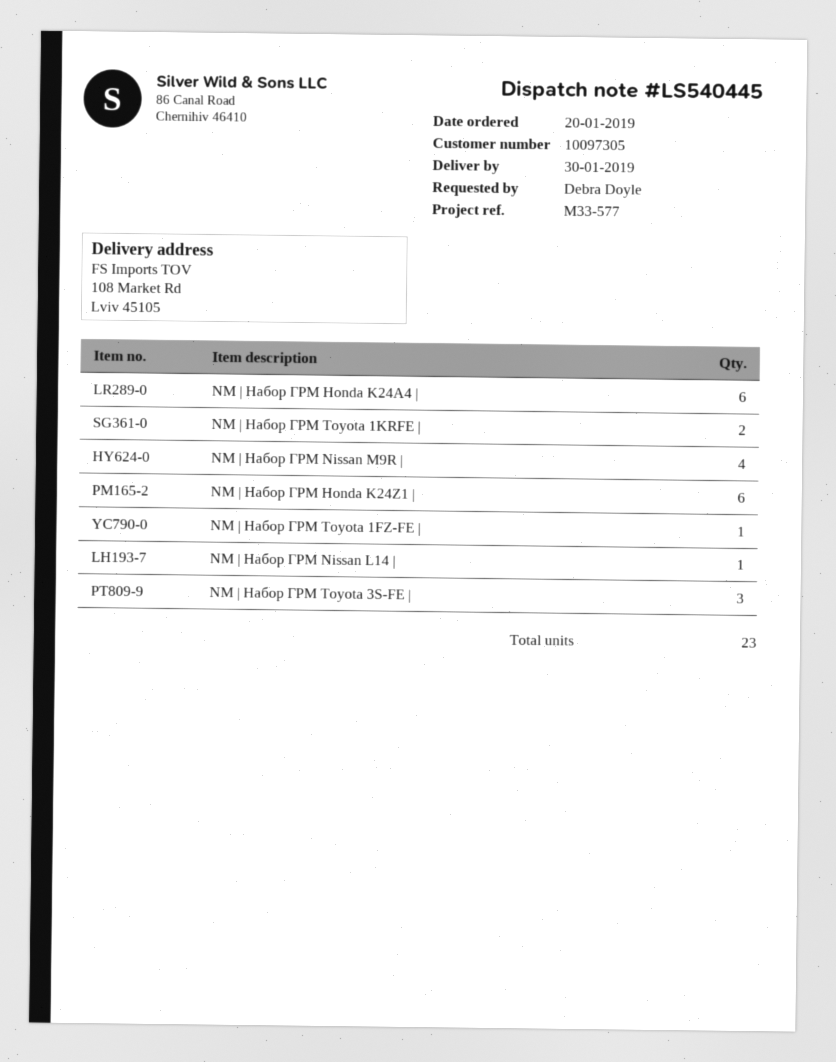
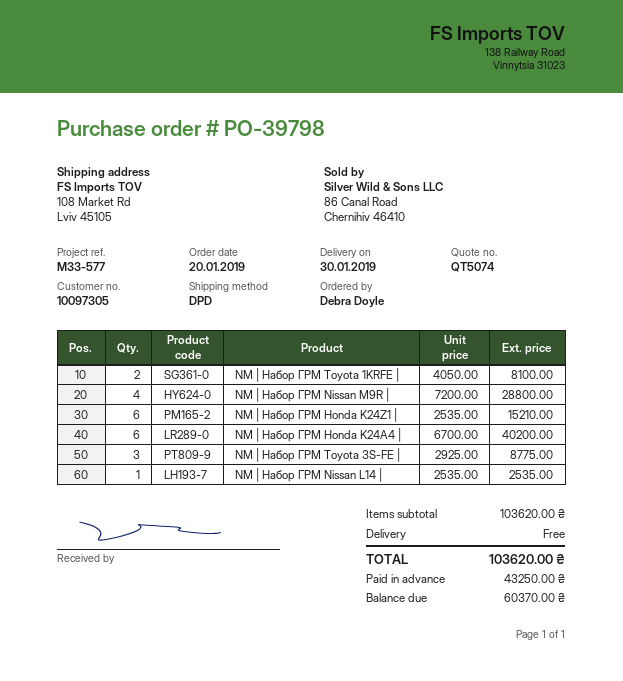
NM | Набор ГРМ Toyota 1FZ-FE |: 1 -> none

